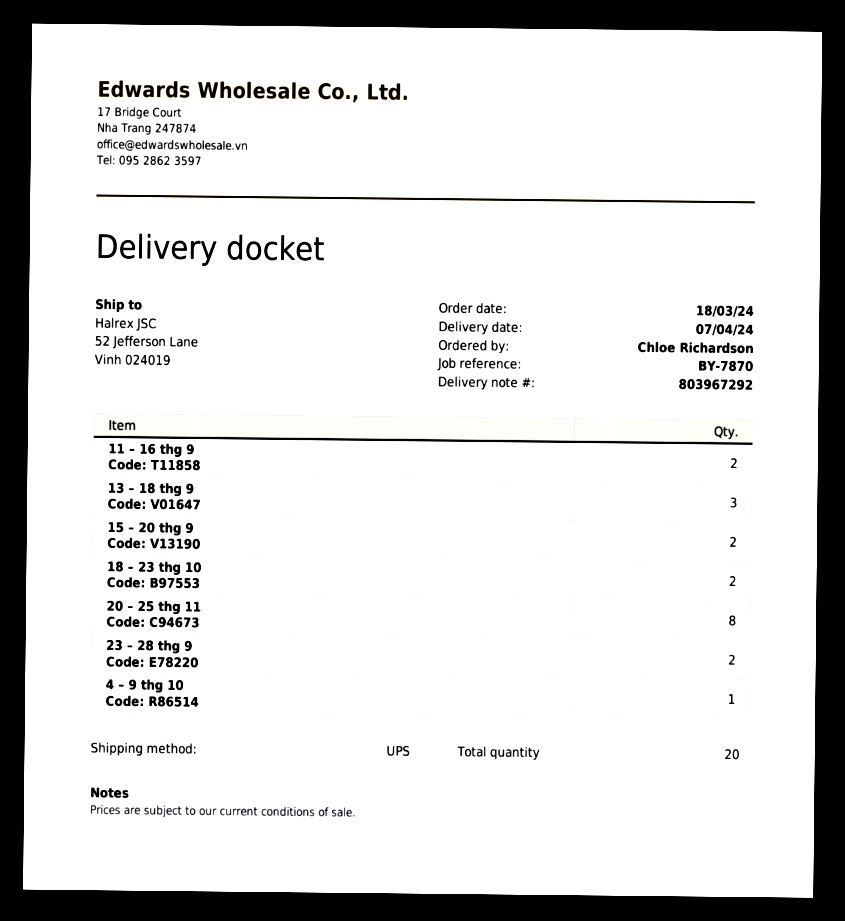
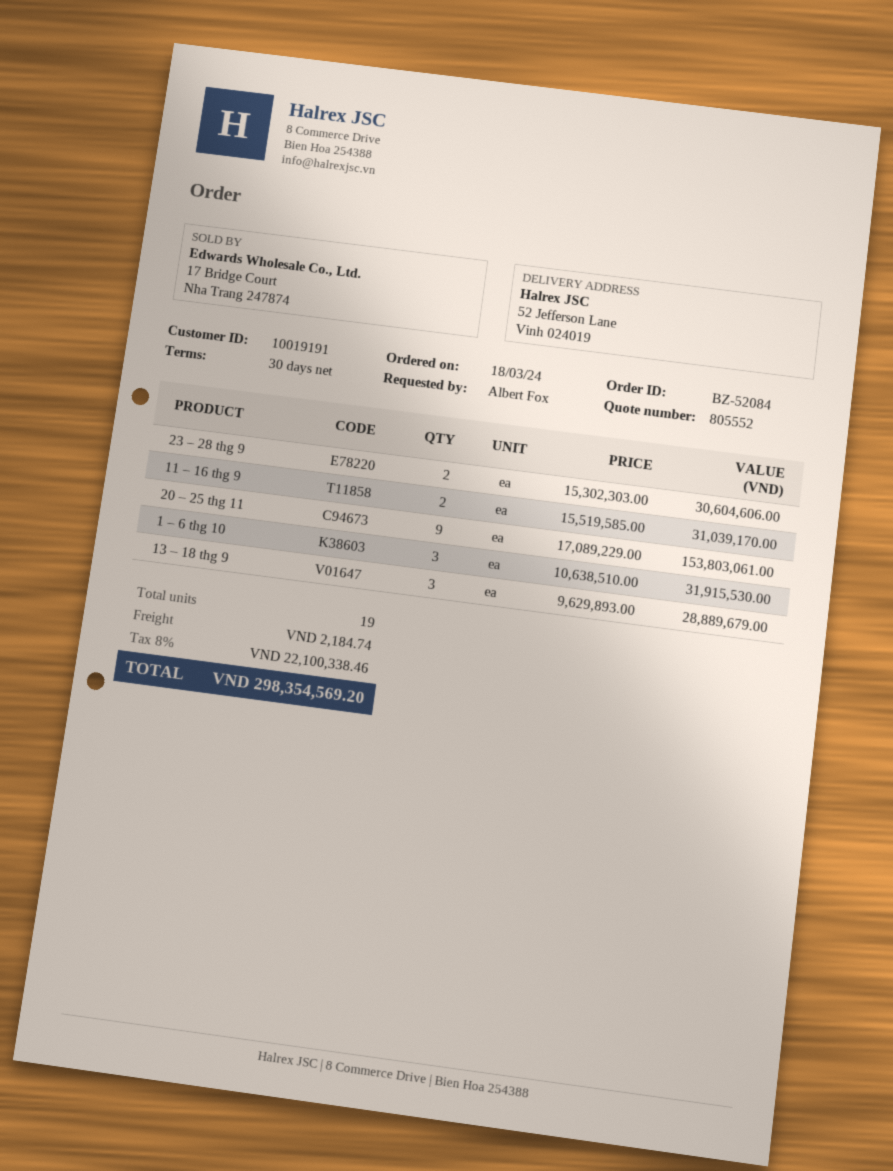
ordered by: Chloe Richardson -> Albert Fox
15 – 20 thg 9: 2 -> none
18 – 23 thg 10: 2 -> none
20 – 25 thg 11: 8 -> 9
4 – 9 thg 10: 1 -> none
1 – 6 thg 10: none -> 3
total quantity: 20 -> 19

